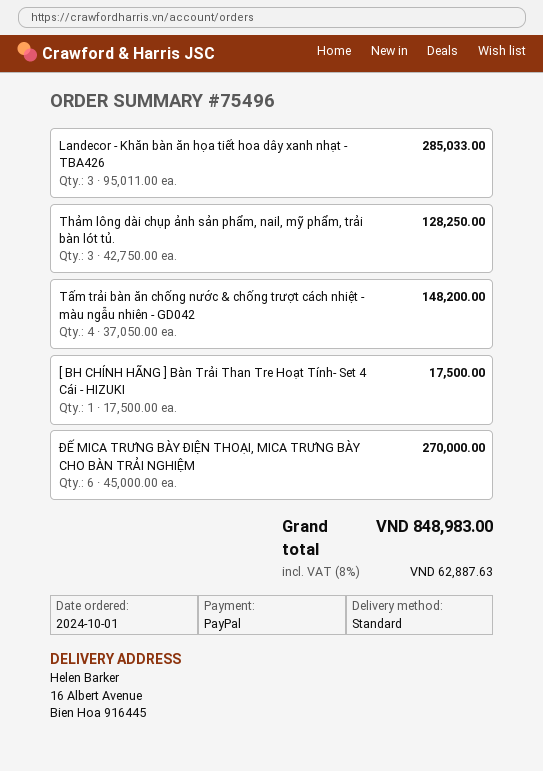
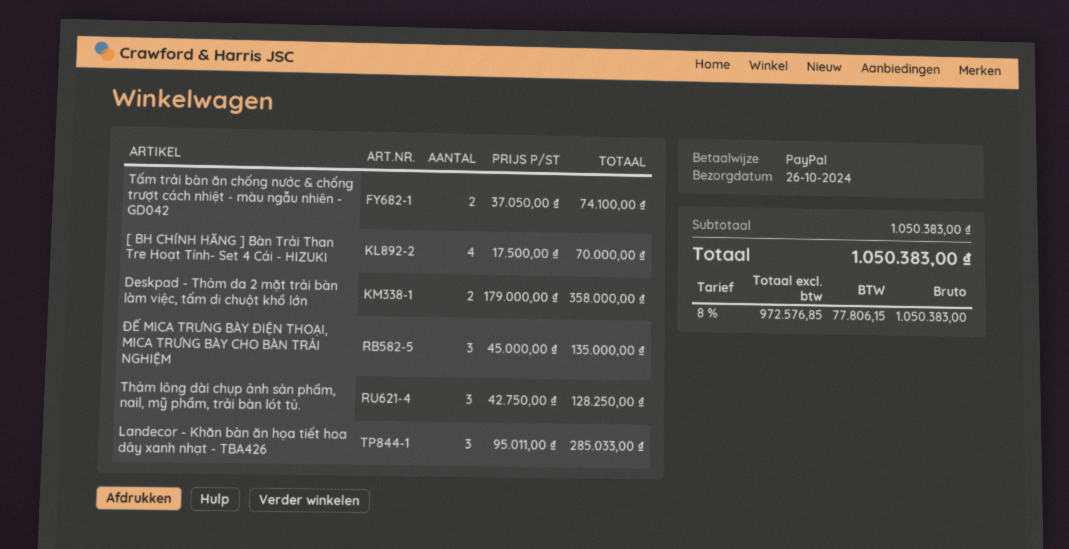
Tấm trải bàn ăn chống nước & chống trượt cách nhiệt - màu ngẫu nhiên - GD042: 4 x 37050.00 = 148200.00 -> 2 x 37050.00 = 74100.00
[ BH CHÍNH HÃNG ] Bàn Trải Than Tre Hoạt Tính- Set 4 Cái - HIZUKI: 1 x 17500.00 = 17500.00 -> 4 x 17500.00 = 70000.00
ĐẾ MICA TRƯNG BÀY ĐIỆN THOẠI, MICA TRƯNG BÀY CHO BÀN TRẢI NGHIỆM: 6 x 45000.00 = 270000.00 -> 3 x 45000.00 = 135000.00
Deskpad - Thảm da 2 mặt trải bàn làm việc, tấm di chuột khổ lớn: none -> 2 x 179000.00 = 358000.00
tax: 8% = 62887.63 -> 8% = 77806.15
total: 848983.00 -> 1050383.00

